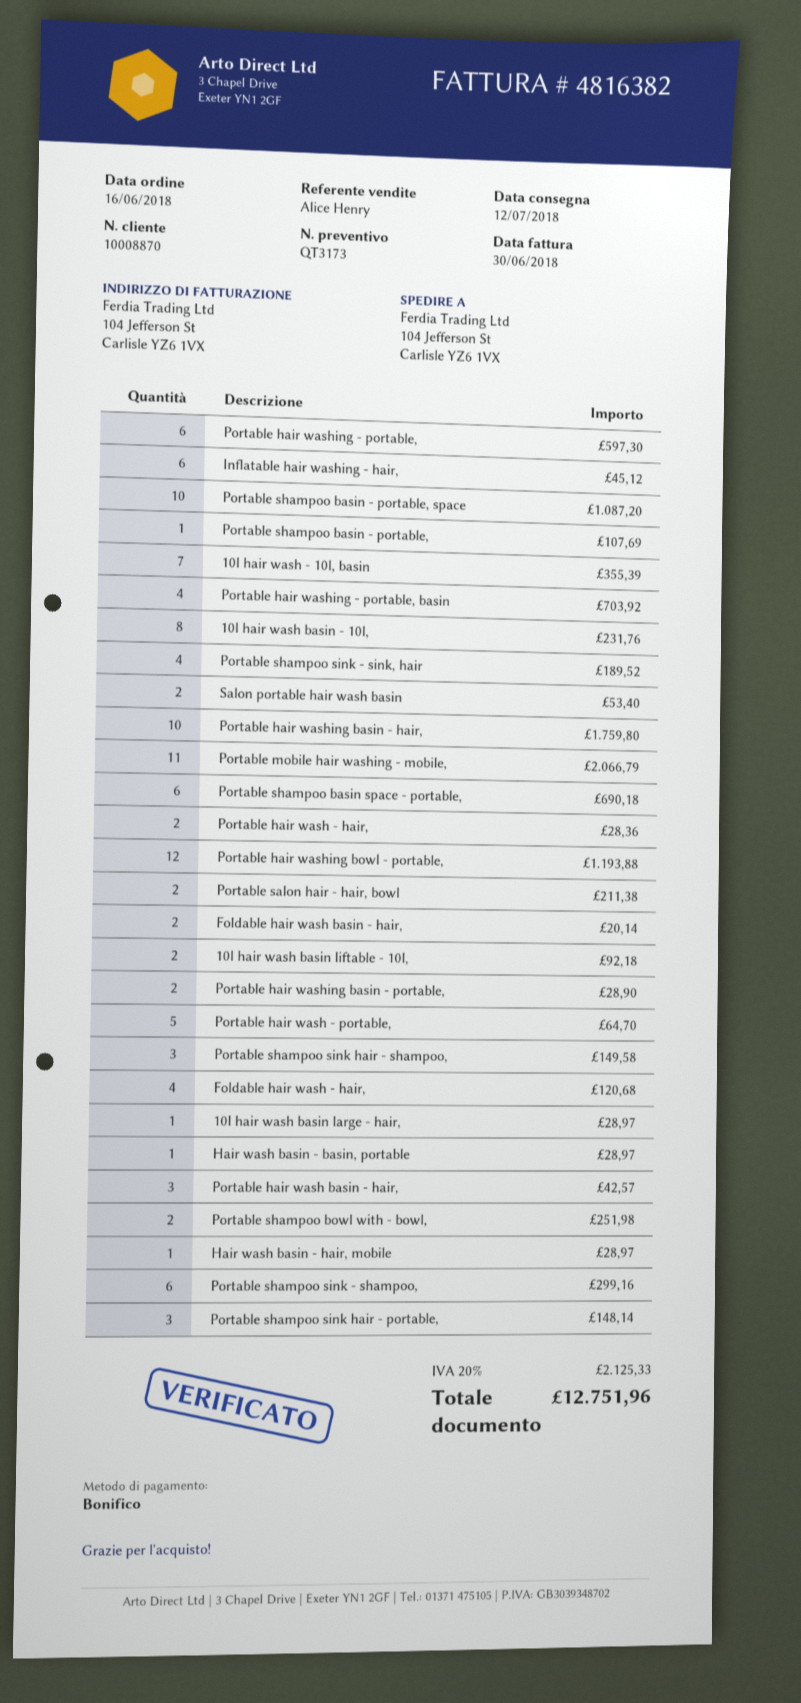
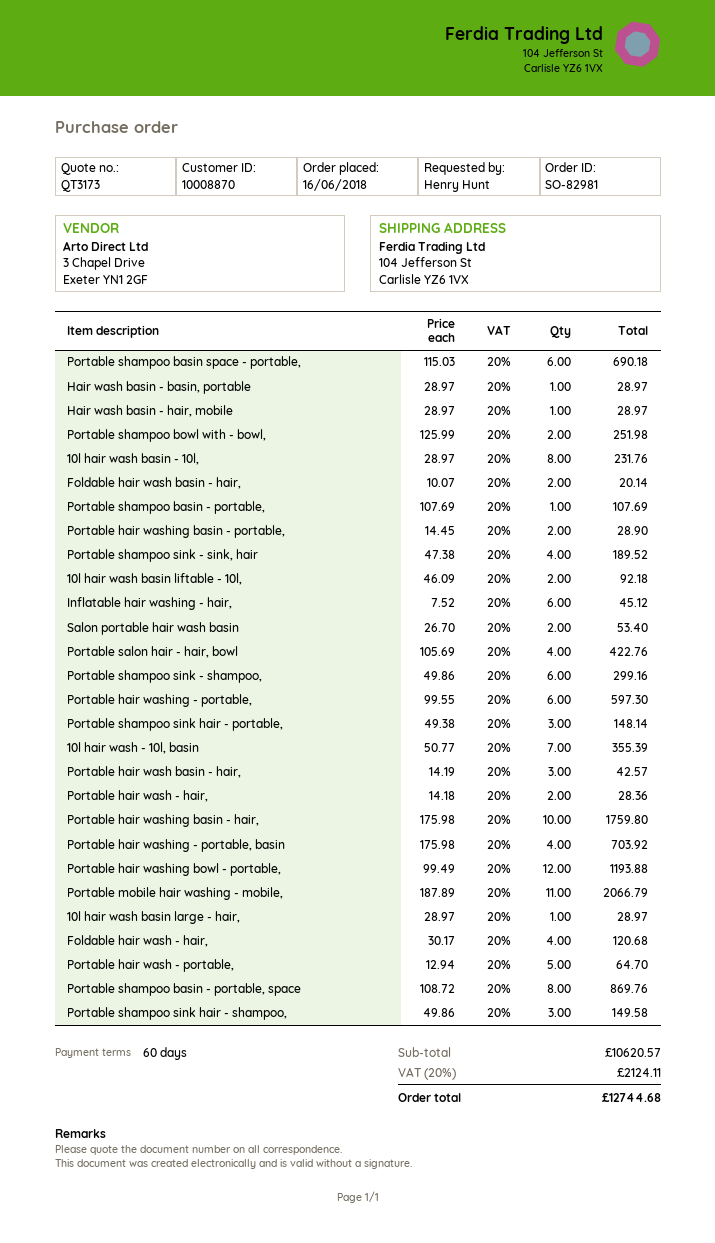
Portable shampoo basin - portable, space: 10 for 1087.20 -> 8 for 869.76
Portable salon hair - hair, bowl: 2 for 211.38 -> 4 for 422.76
tax: 20% = 2125.33 -> 20% = 2124.11
total: 12751.96 -> 12744.68

